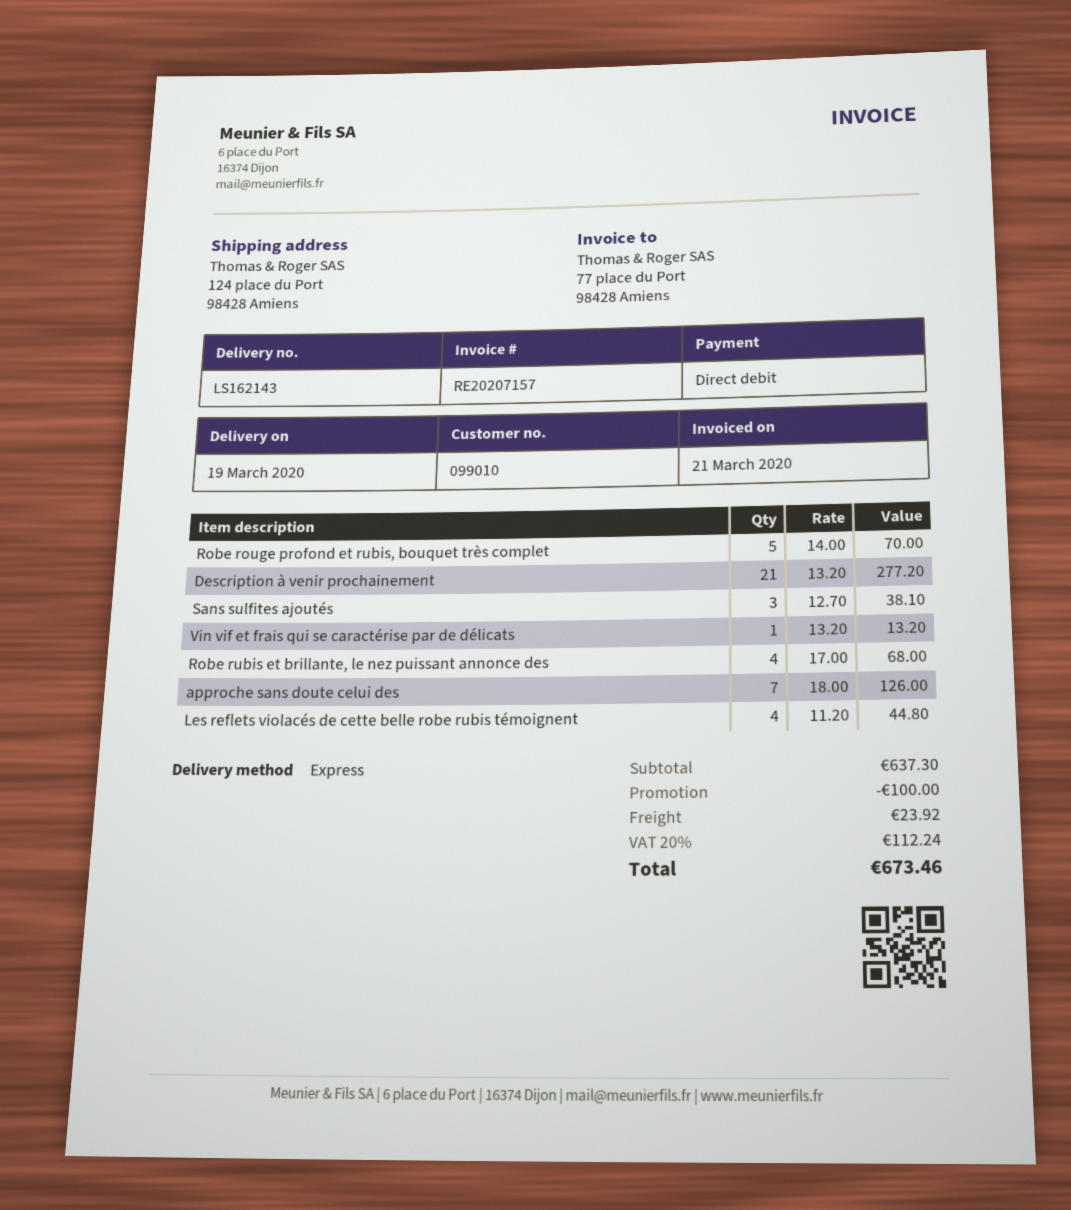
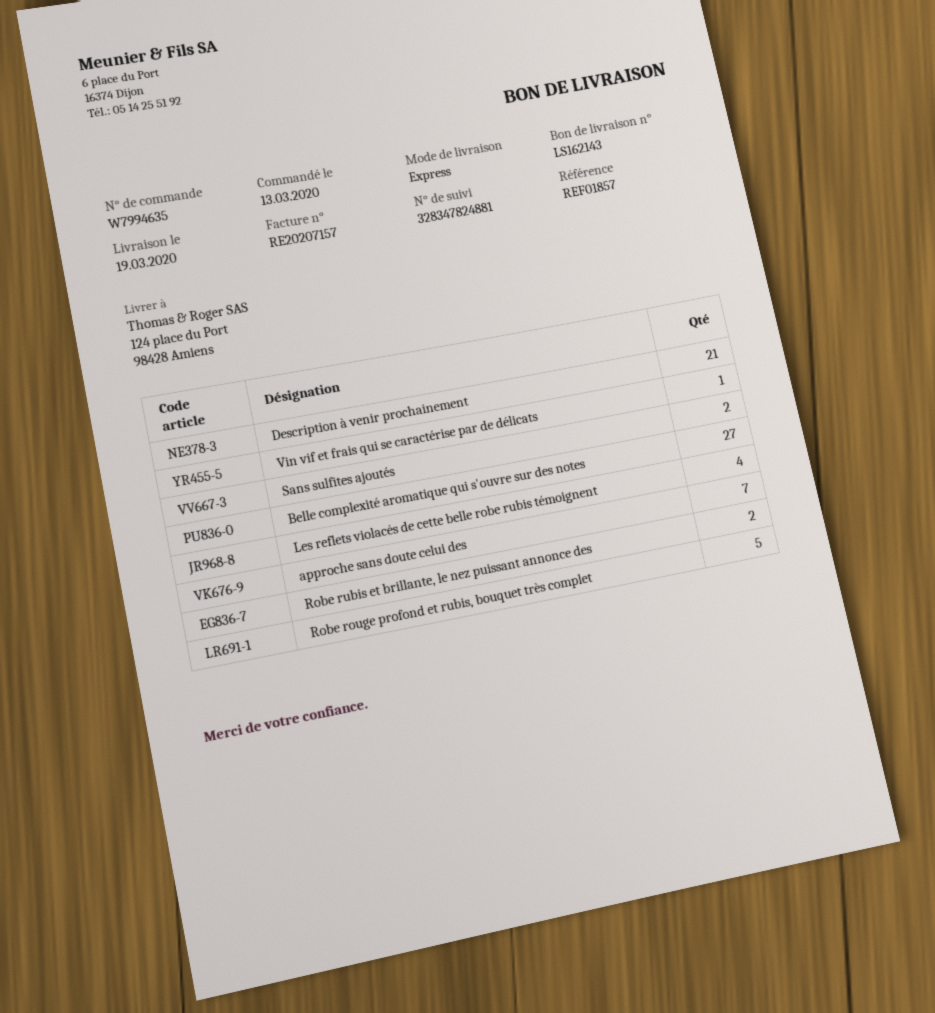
Sans sulfites ajoutés: 3 -> 2
Robe rubis et brillante, le nez puissant annonce des: 4 -> 2
Belle complexité aromatique qui s'ouvre sur des notes: none -> 27

